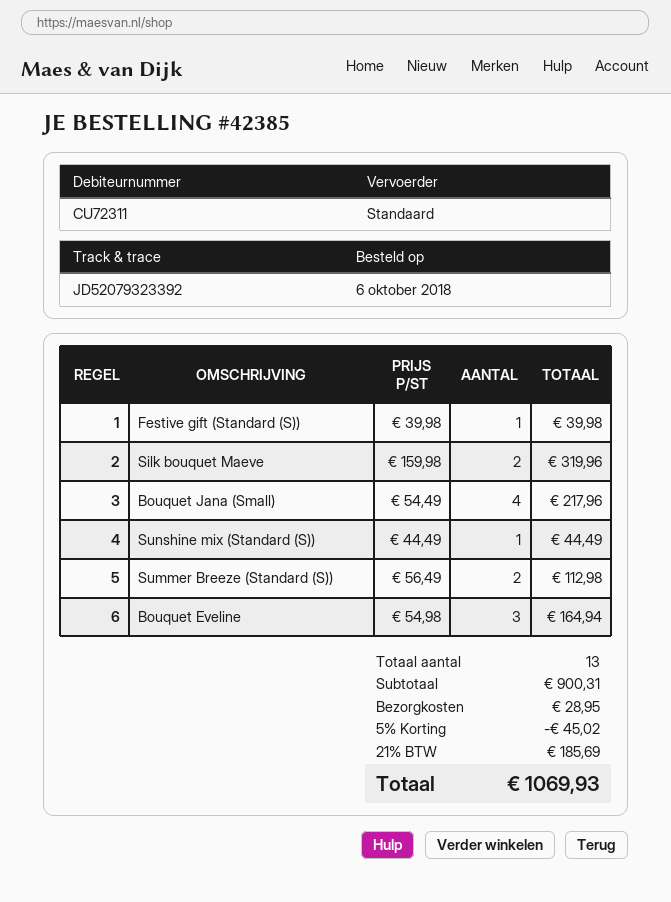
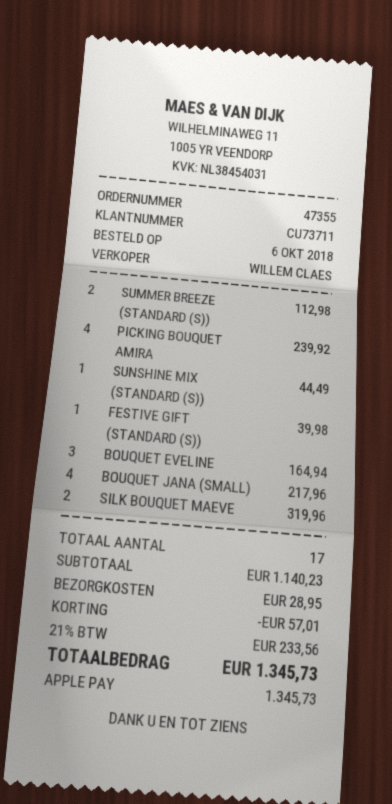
order number: 42385 -> 47355
customer number: CU72311 -> CU73711
PICKING BOUQUET AMIRA: none -> 4 for 239.92
total quantity: 13 -> 17
subtotal: 900.31 -> 1140.23
discount: 45.02 -> 57.01
tax: 21% = 185.69 -> 21% = 233.56
total: 1069.93 -> 1345.73

